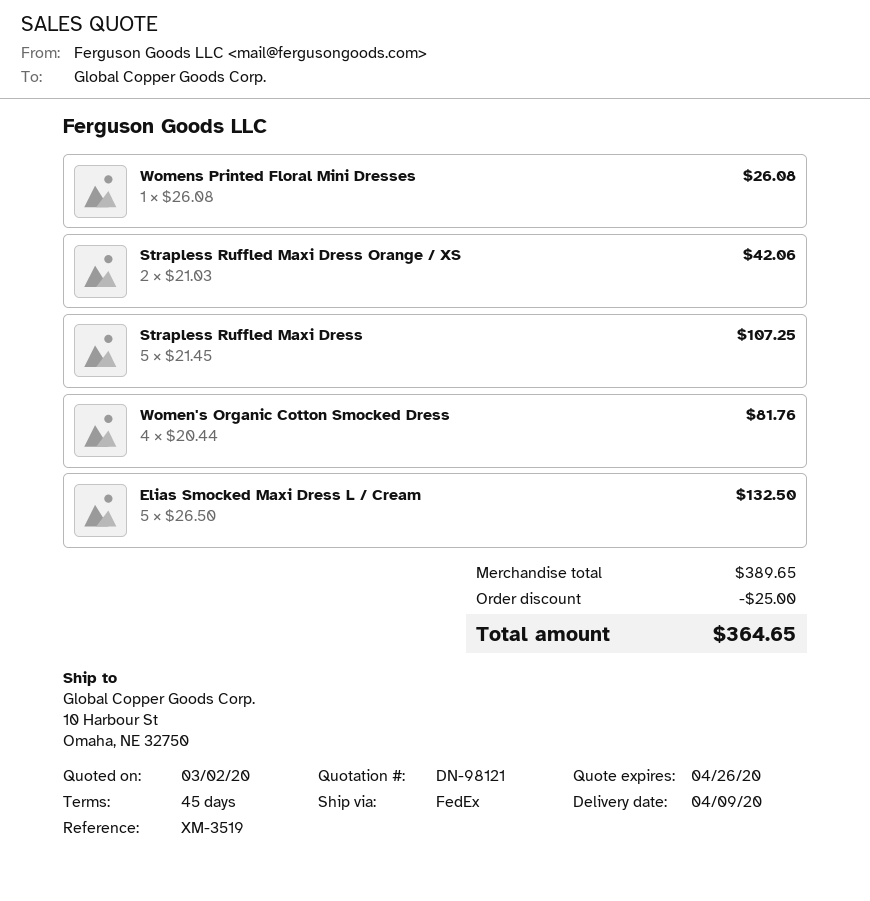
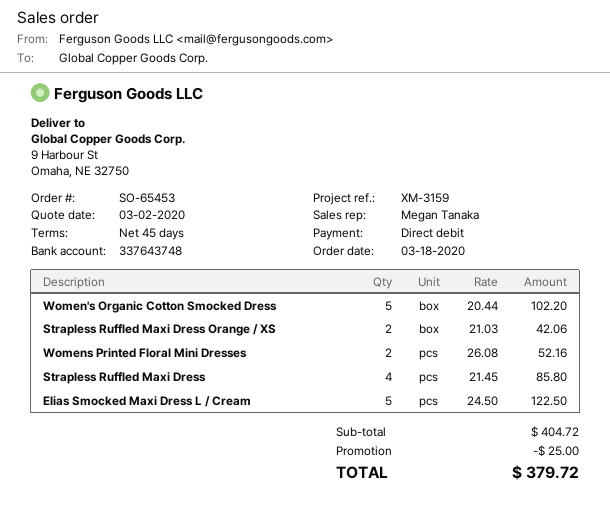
reference: XM-3519 -> XM-3159
ship to: 10 Harbour St, Omaha, NE 32750 -> 9 Harbour St, Omaha, NE 32750
Womens Printed Floral Mini Dresses: 1 x 26.08 = 26.08 -> 2 x 26.08 = 52.16
Strapless Ruffled Maxi Dress: 5 x 21.45 = 107.25 -> 4 x 21.45 = 85.80
Women's Organic Cotton Smocked Dress: 4 x 20.44 = 81.76 -> 5 x 20.44 = 102.20
Elias Smocked Maxi Dress L / Cream: 5 x 26.50 = 132.50 -> 5 x 24.50 = 122.50
subtotal: 389.65 -> 404.72
total: 364.65 -> 379.72

